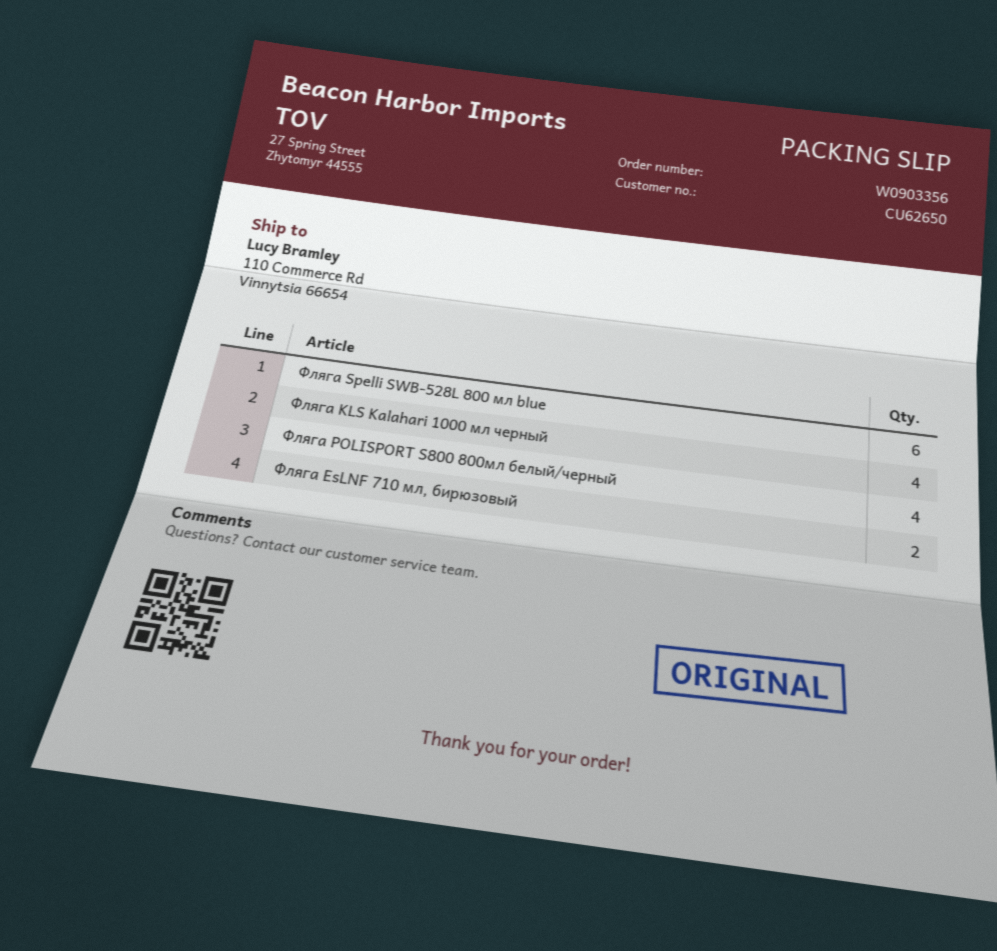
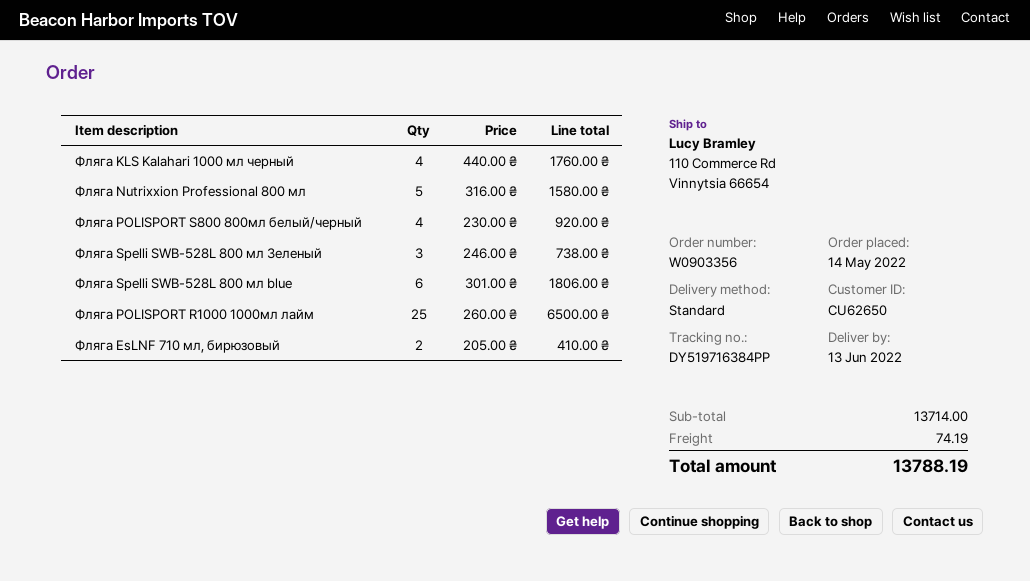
Фляга Nutrixxion Professional 800 мл: none -> 5
Фляга Spelli SWB-528L 800 мл Зеленый: none -> 3
Фляга POLISPORT R1000 1000мл лайм: none -> 25

